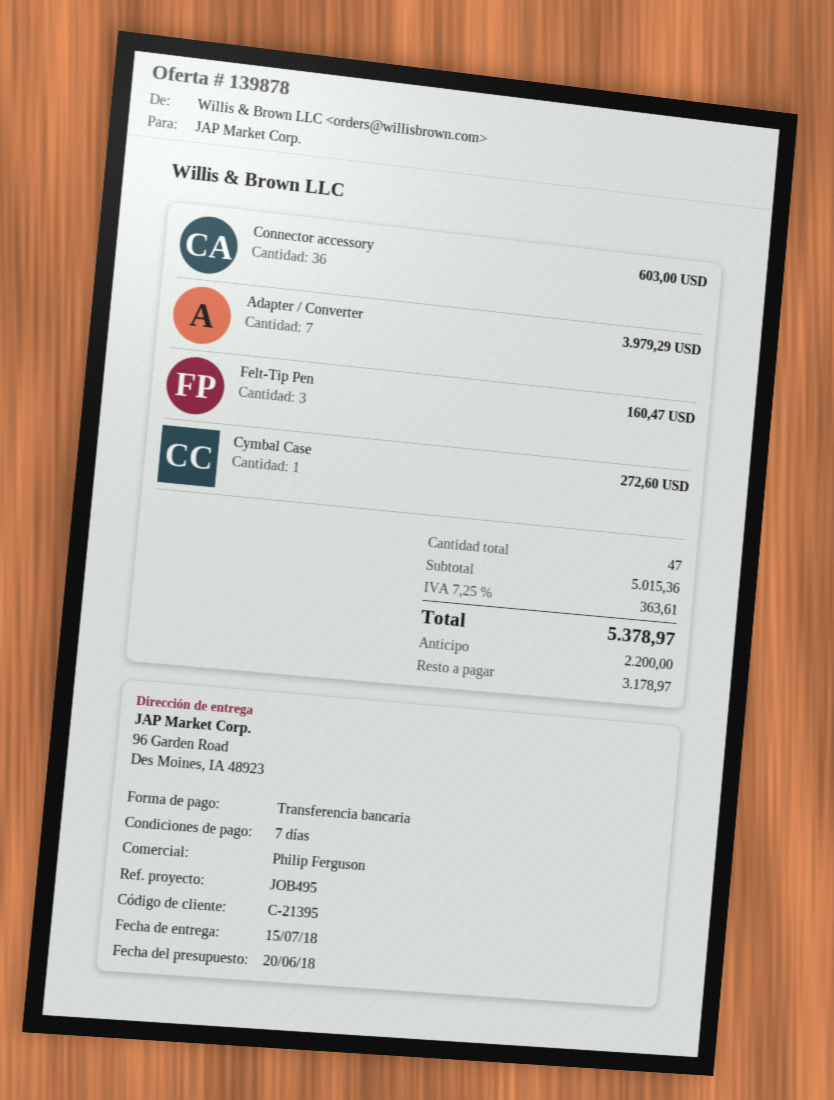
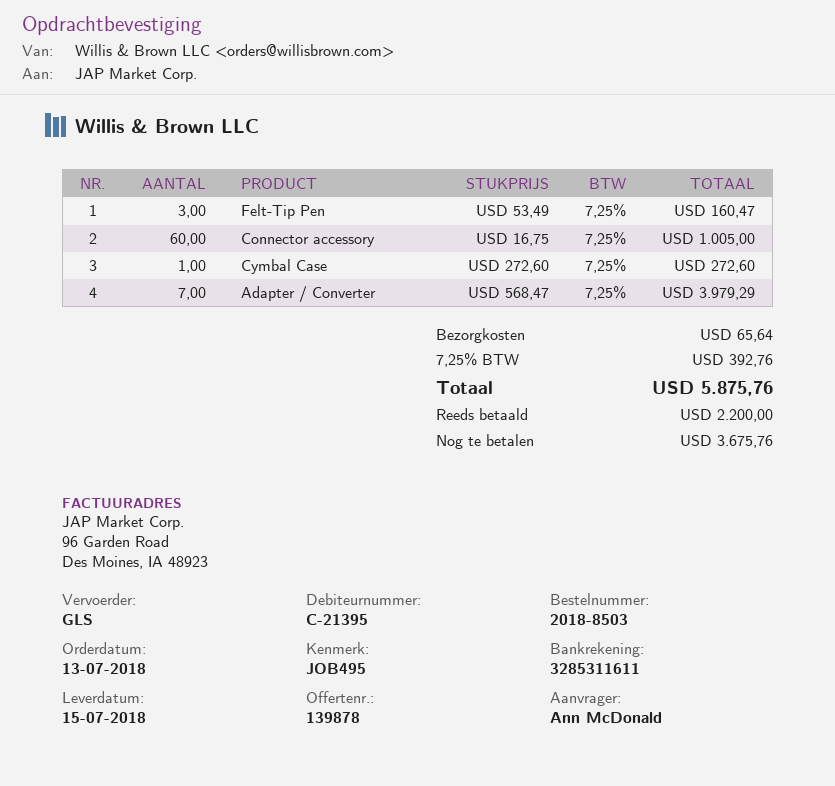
Connector accessory: 36 for 603.00 -> 60 for 1005.00
shipping: none -> 65.64
tax: 7.25% = 363.61 -> 7.25% = 392.76
total: 5378.97 -> 5875.76
balance: 3178.97 -> 3675.76

